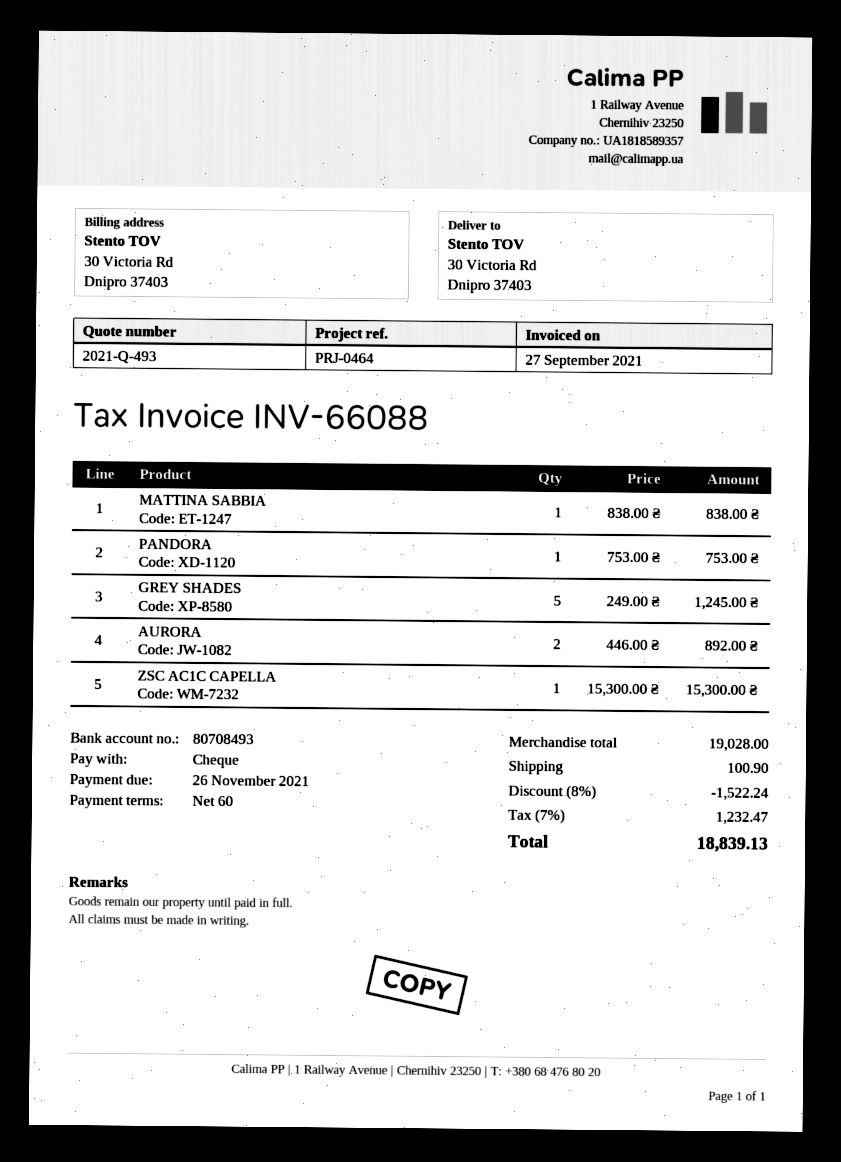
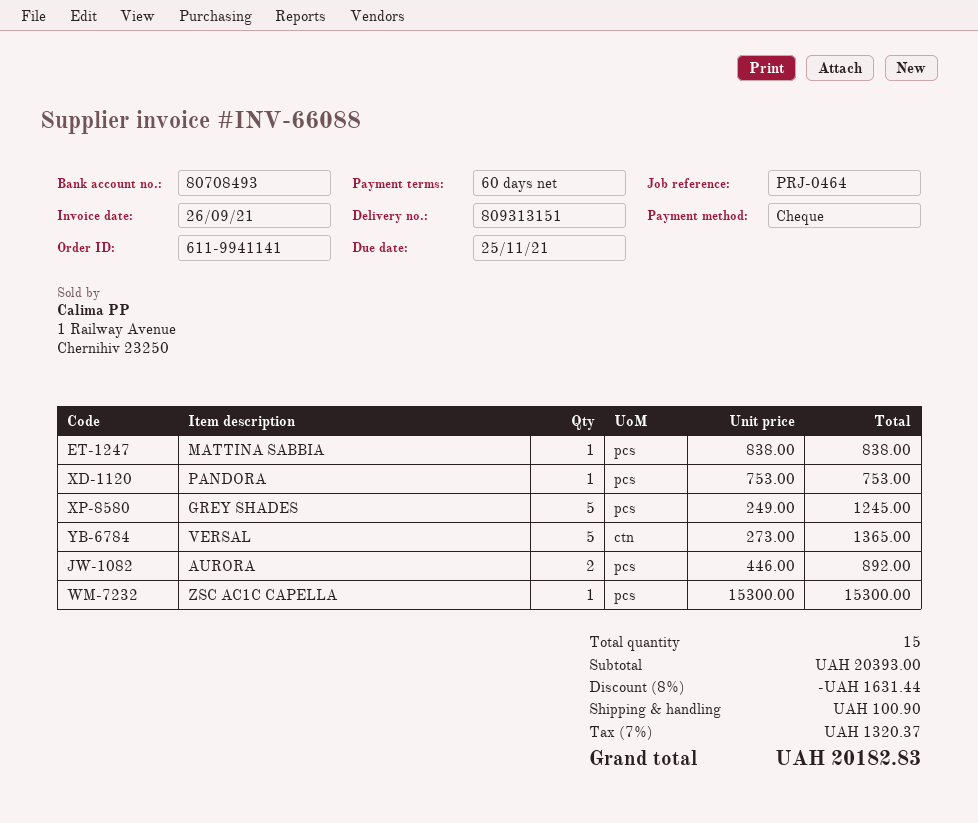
invoice date: 2021-09-27 -> 2021-09-26
due date: 2021-11-26 -> 2021-11-25
VERSAL: none -> 5 x 273.00 = 1365.00
subtotal: 19028.00 -> 20393.00
discount: 8% = 1522.24 -> 8% = 1631.44
tax: 7% = 1232.47 -> 7% = 1320.37
total: 18839.13 -> 20182.83

